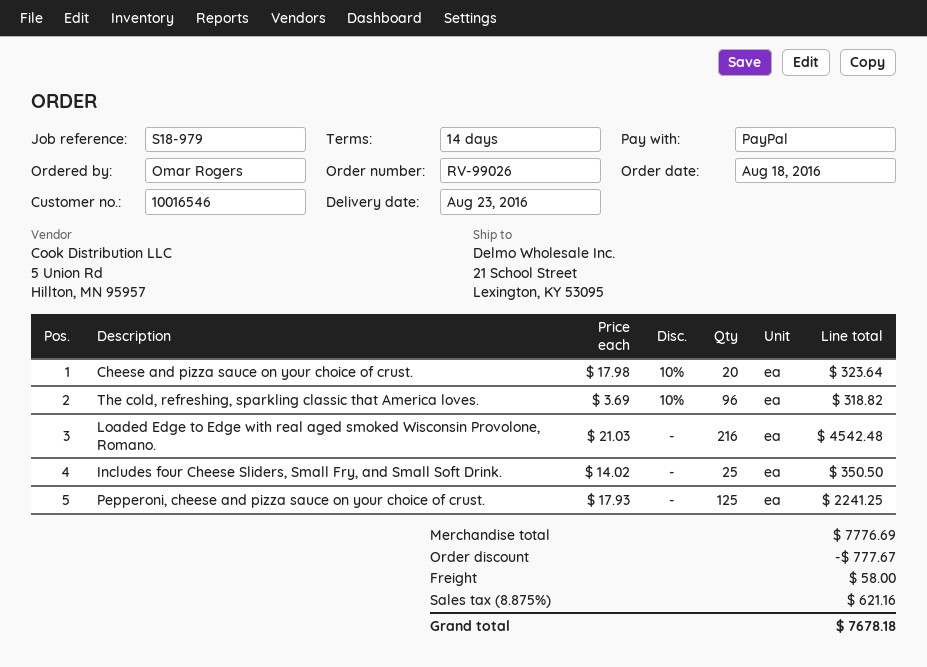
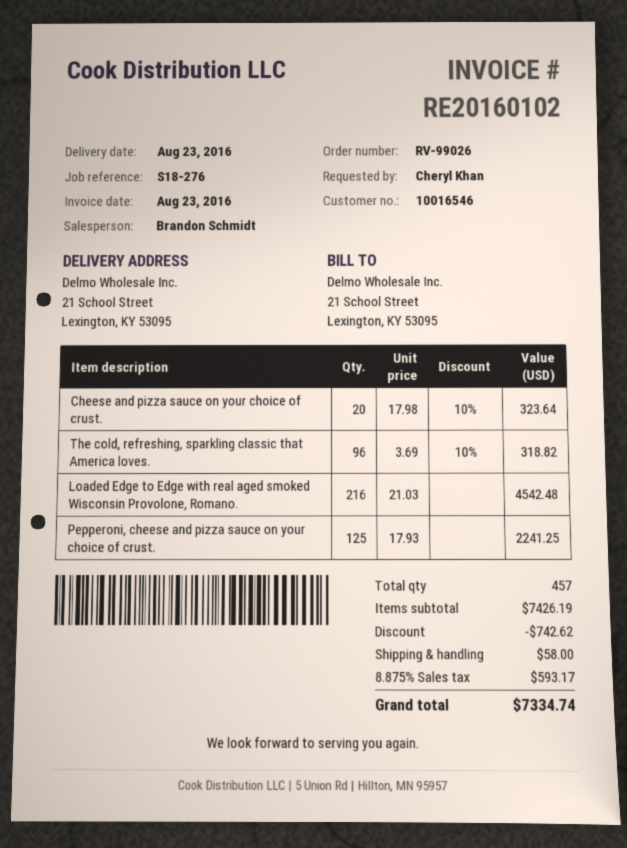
reference: S18-979 -> S18-276
ordered by: Omar Rogers -> Cheryl Khan
Includes four Cheese Sliders, Small Fry, and Small Soft Drink.: 25 x 14.02 = 350.50 -> none
subtotal: 7776.69 -> 7426.19
discount: 777.67 -> 742.62
tax: 8.875% = 621.16 -> 8.875% = 593.17
total: 7678.18 -> 7334.74

